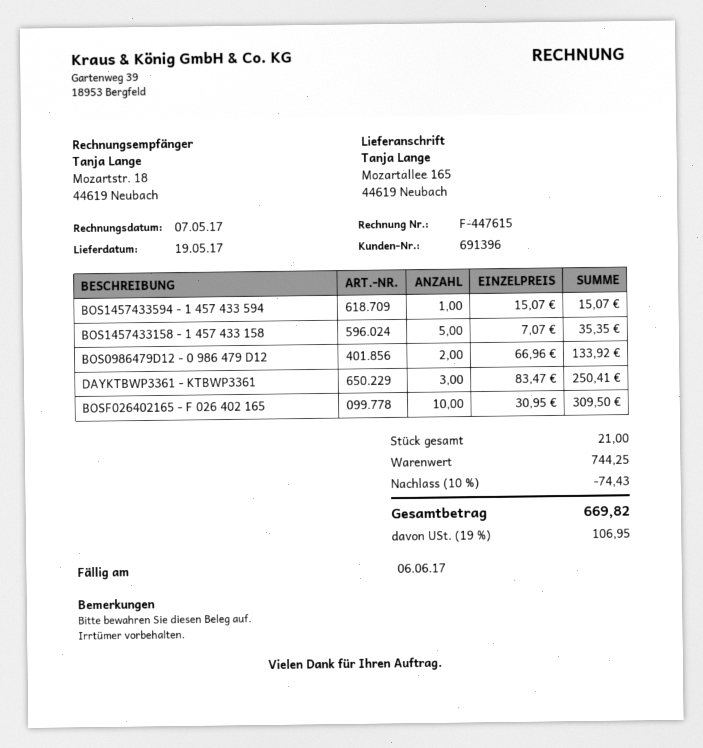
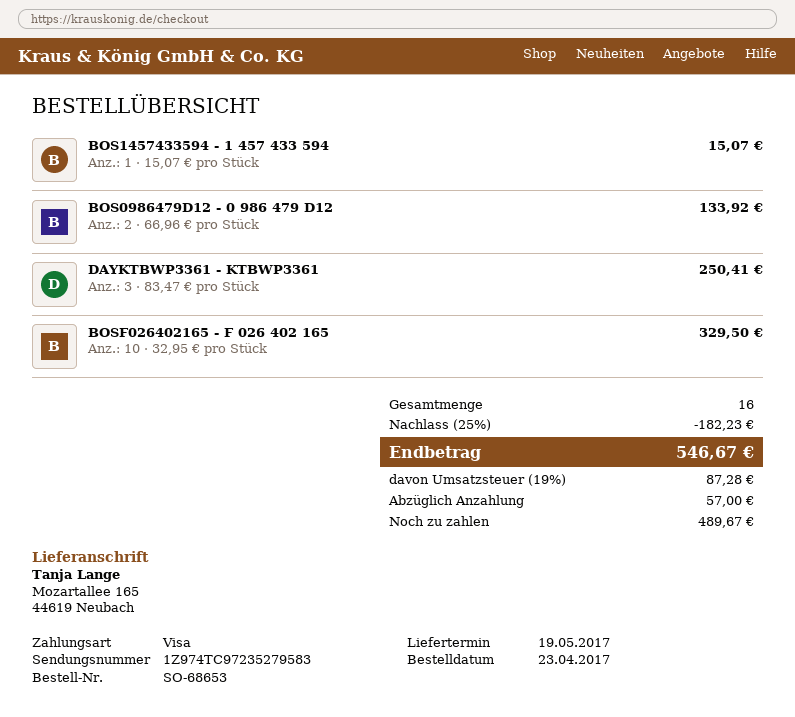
BOS1457433158 - 1 457 433 158: 5 x 7.07 = 35.35 -> none
BOSF026402165 - F 026 402 165: 10 x 30.95 = 309.50 -> 10 x 32.95 = 329.50
total quantity: 21 -> 16
discount: 10% = 74.43 -> 25% = 182.23
tax: 19% = 106.95 -> 19% = 87.28
total: 669.82 -> 546.67

